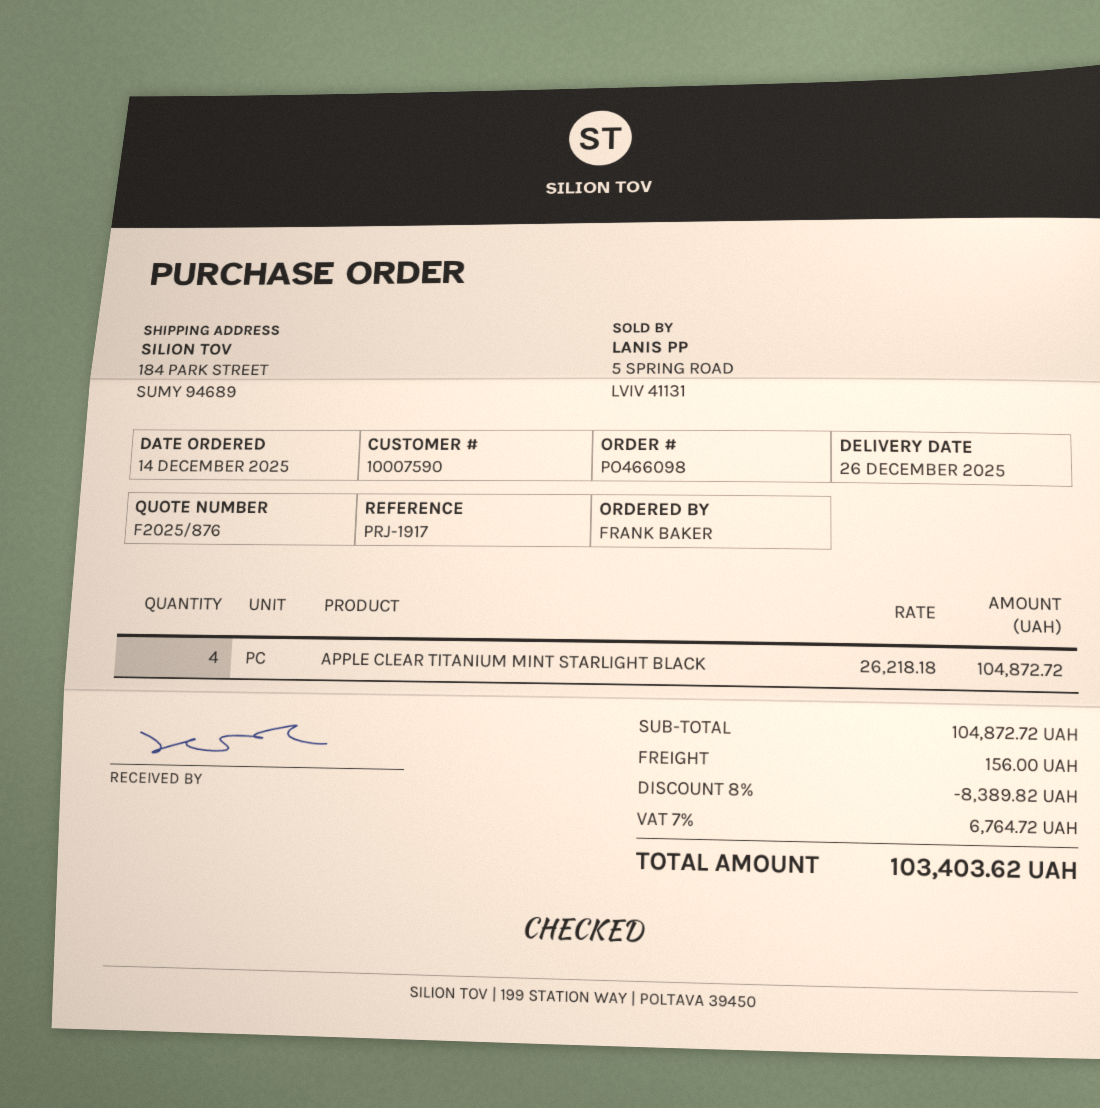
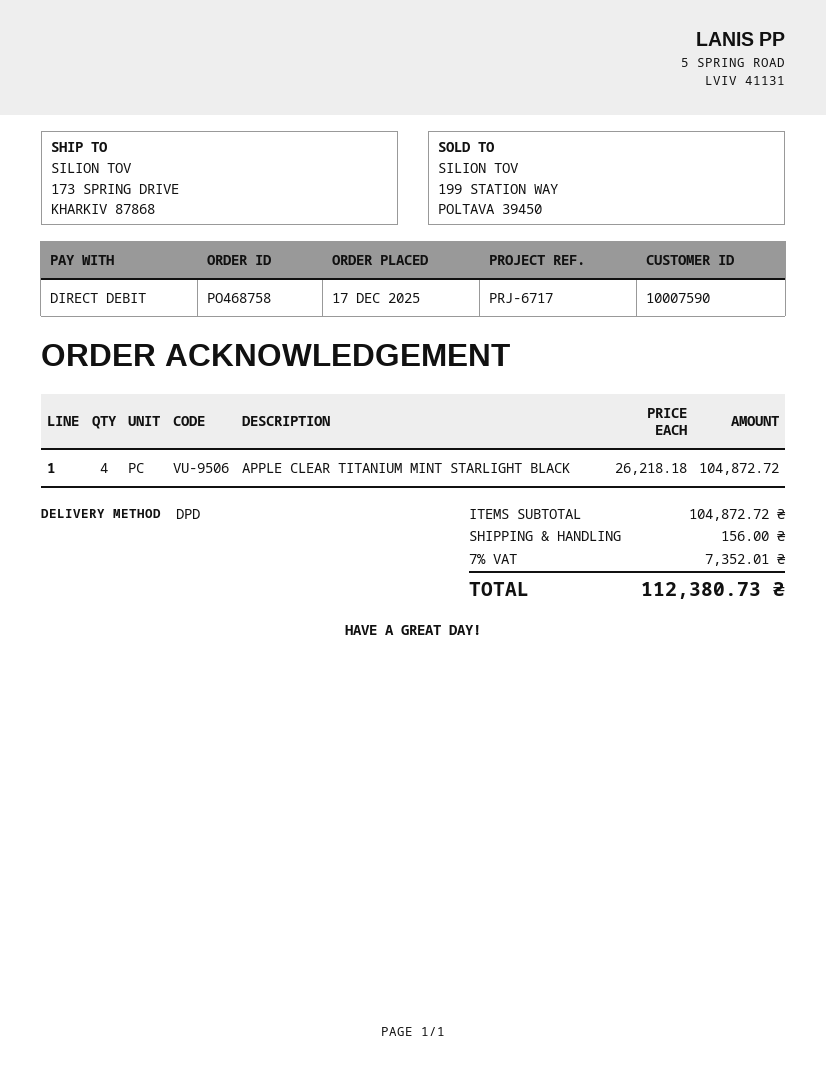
order number: PO466098 -> PO468758
order date: 2025-12-14 -> 2025-12-17
reference: PRJ-1917 -> PRJ-6717
ship to: 184 PARK STREET, SUMY 94689 -> 173 SPRING DRIVE, KHARKIV 87868
discount: 8% = 8389.82 -> none
tax: 7% = 6764.72 -> 7% = 7352.01
total: 103403.62 -> 112380.73

